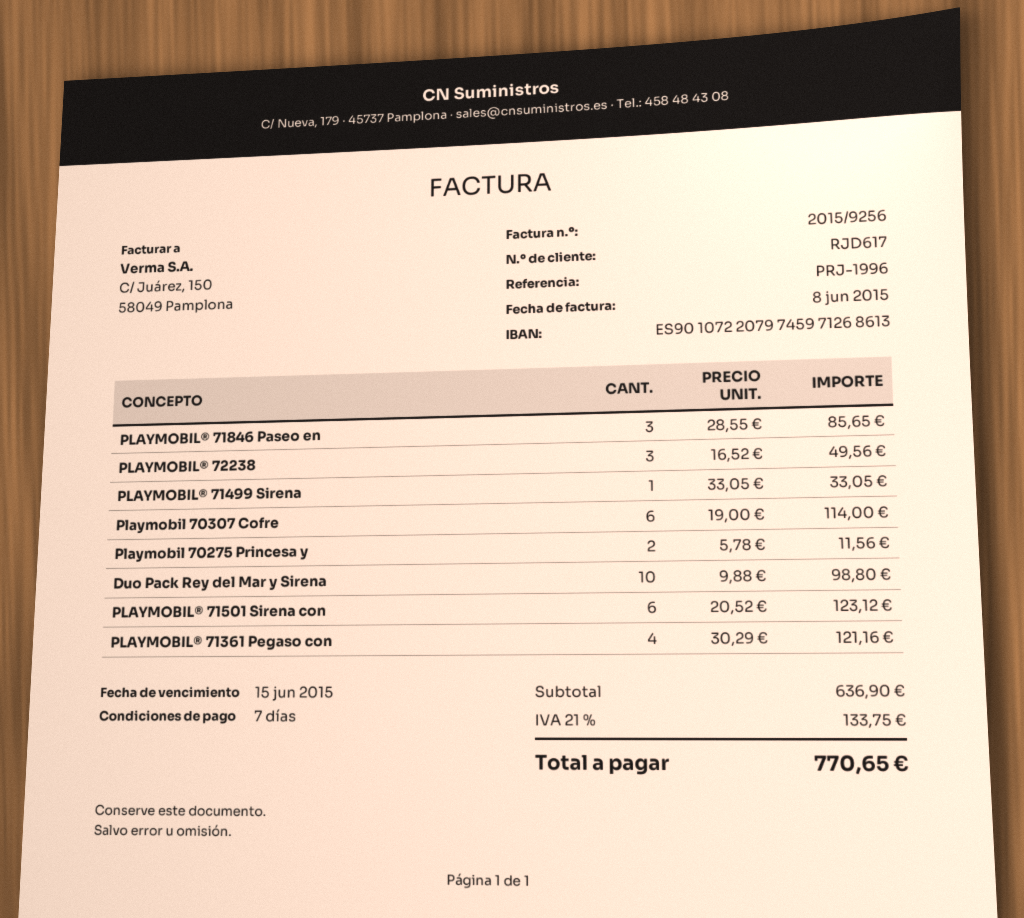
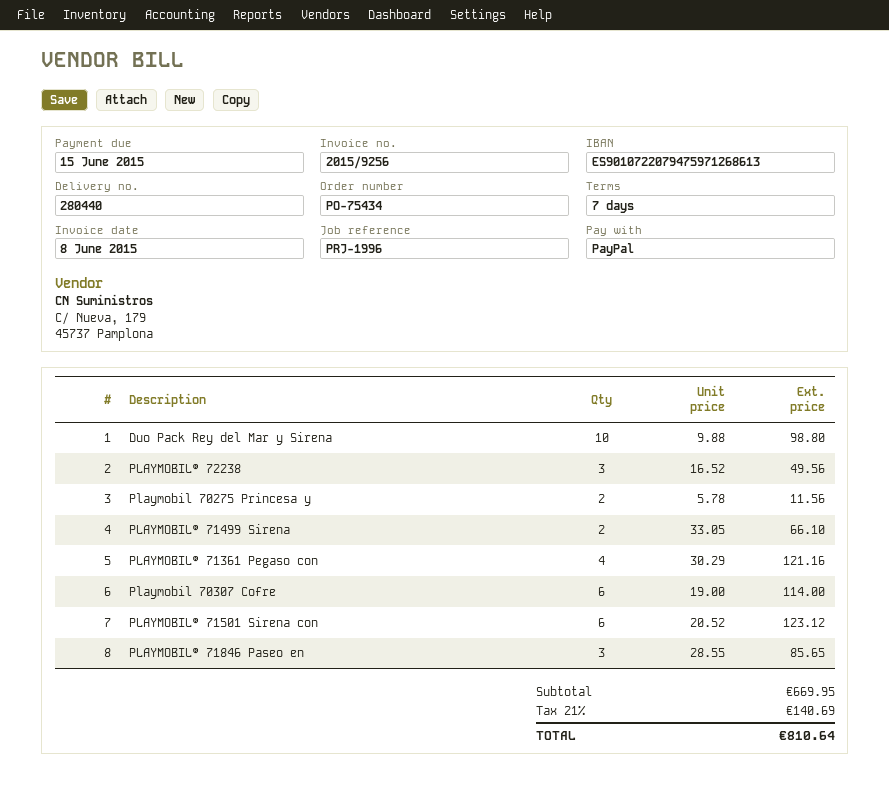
bank account: ES9010722079745971268613 -> ES9010722079475971268613
PLAYMOBIL® 71499 Sirena: 1 x 33.05 = 33.05 -> 2 x 33.05 = 66.10
subtotal: 636.90 -> 669.95
tax: 21% = 133.75 -> 21% = 140.69
total: 770.65 -> 810.64

